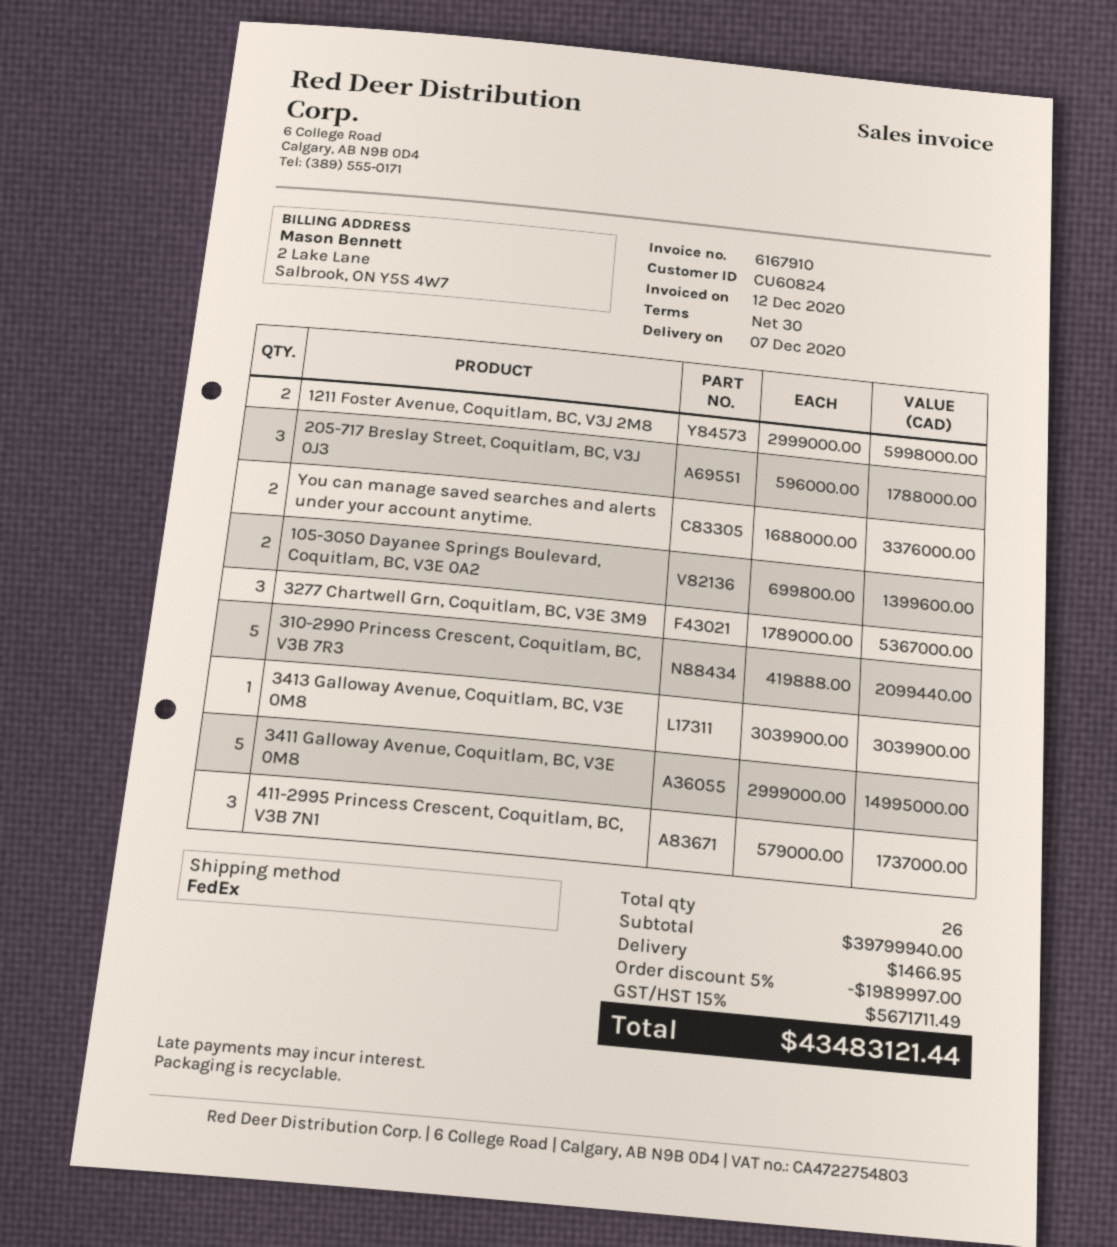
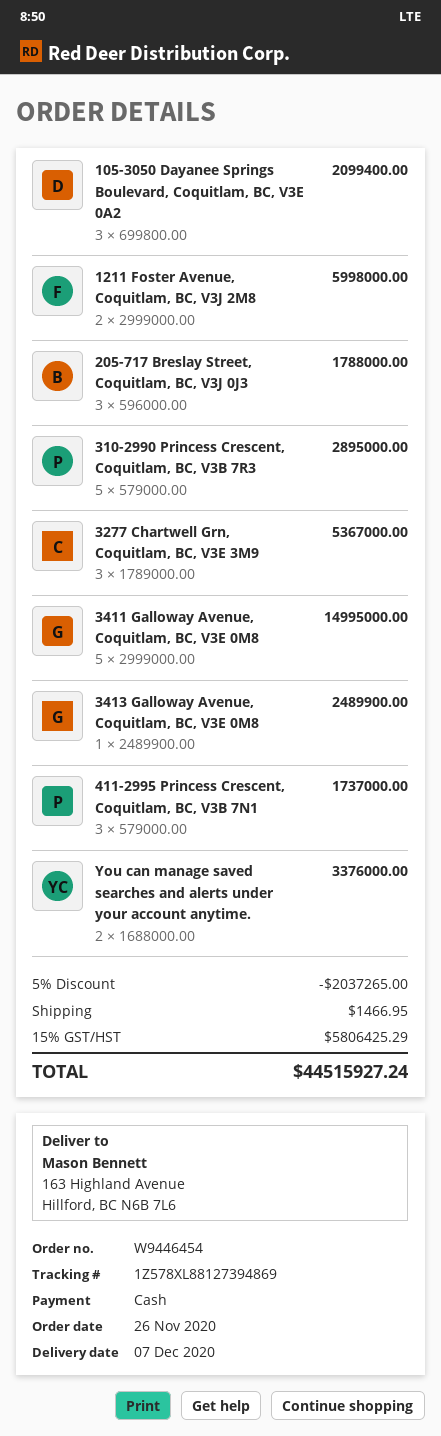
105-3050 Dayanee Springs Boulevard, Coquitlam, BC, V3E 0A2: 2 x 699800.00 = 1399600.00 -> 3 x 699800.00 = 2099400.00
310-2990 Princess Crescent, Coquitlam, BC, V3B 7R3: 5 x 419888.00 = 2099440.00 -> 5 x 579000.00 = 2895000.00
3413 Galloway Avenue, Coquitlam, BC, V3E 0M8: 1 x 3039900.00 = 3039900.00 -> 1 x 2489900.00 = 2489900.00
discount: 5% = 1989997.00 -> 5% = 2037265.00
tax: 15% = 5671711.49 -> 15% = 5806425.29
total: 43483121.44 -> 44515927.24

